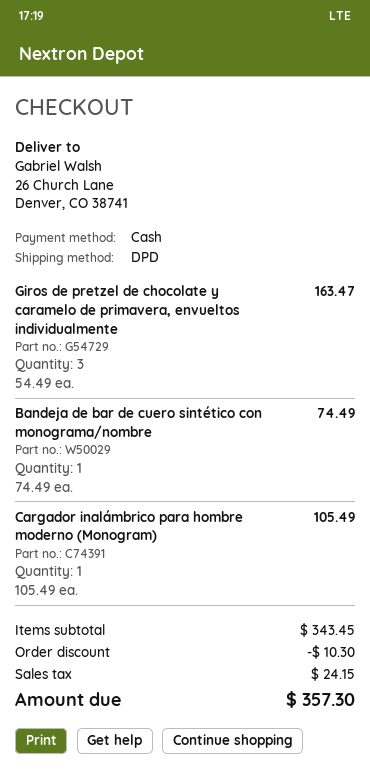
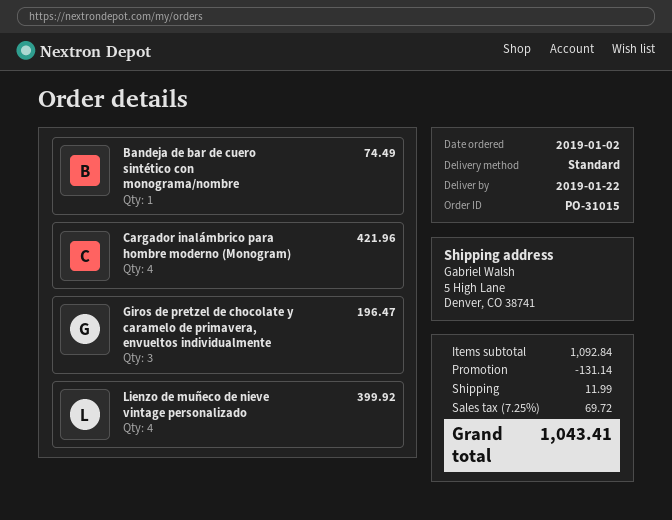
shipping method: DPD -> standard
ship to: 26 Church Lane, Denver, CO 38741 -> 5 High Lane, Denver, CO 38741
Giros de pretzel de chocolate y caramelo de primavera, envueltos individualmente: 3 for 163.47 -> 3 for 196.47
Cargador inalámbrico para hombre moderno (Monogram): 1 for 105.49 -> 4 for 421.96
Lienzo de muñeco de nieve vintage personalizado: none -> 4 for 399.92
subtotal: 343.45 -> 1092.84
discount: 10.30 -> 131.14
shipping: none -> 11.99
tax: 24.15 -> 69.72
total: 357.30 -> 1043.41

